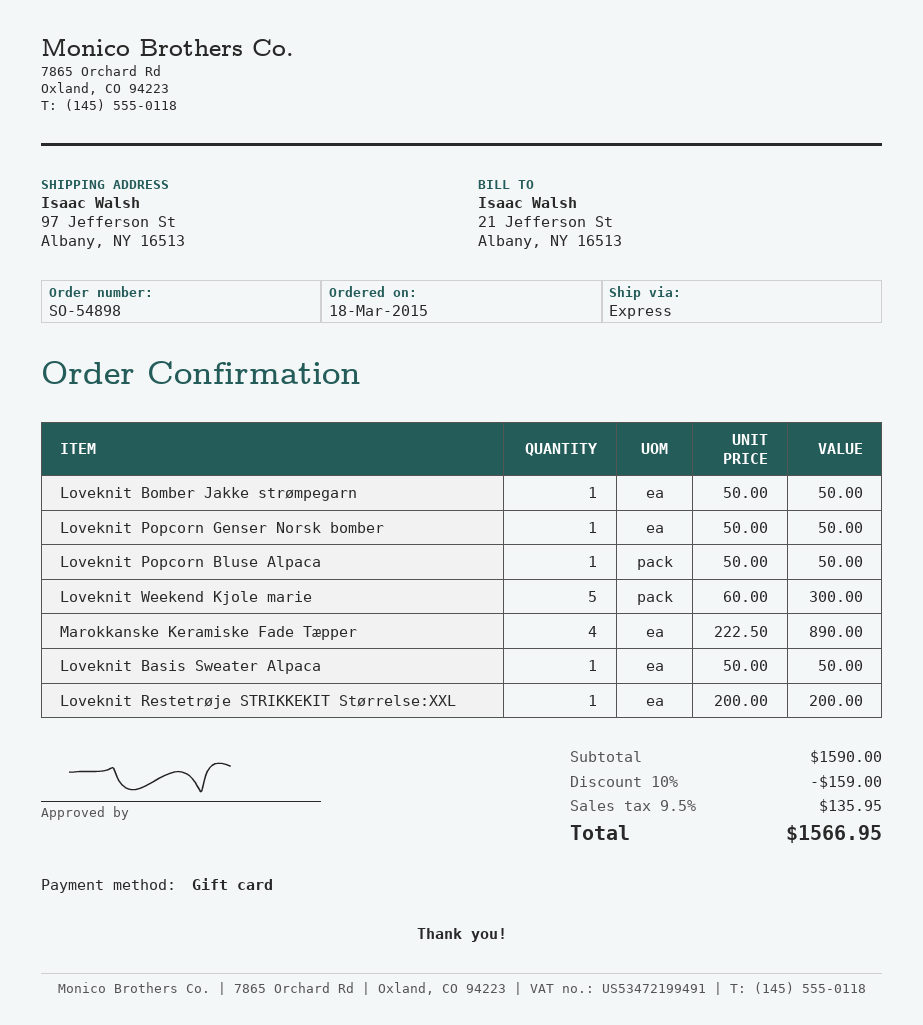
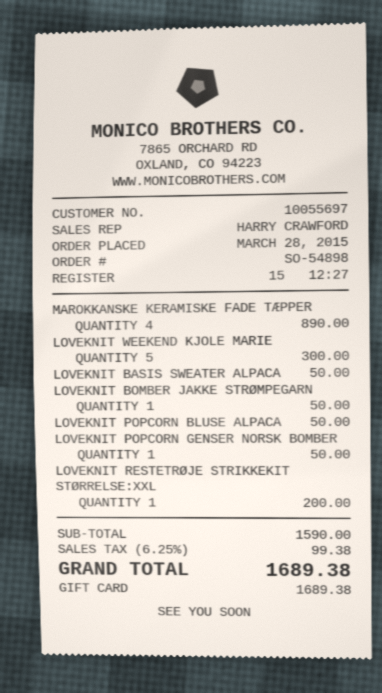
order date: 2015-03-18 -> 2015-03-28
discount: 10% = 159.00 -> none
tax: 9.5% = 135.95 -> 6.25% = 99.38
total: 1566.95 -> 1689.38

